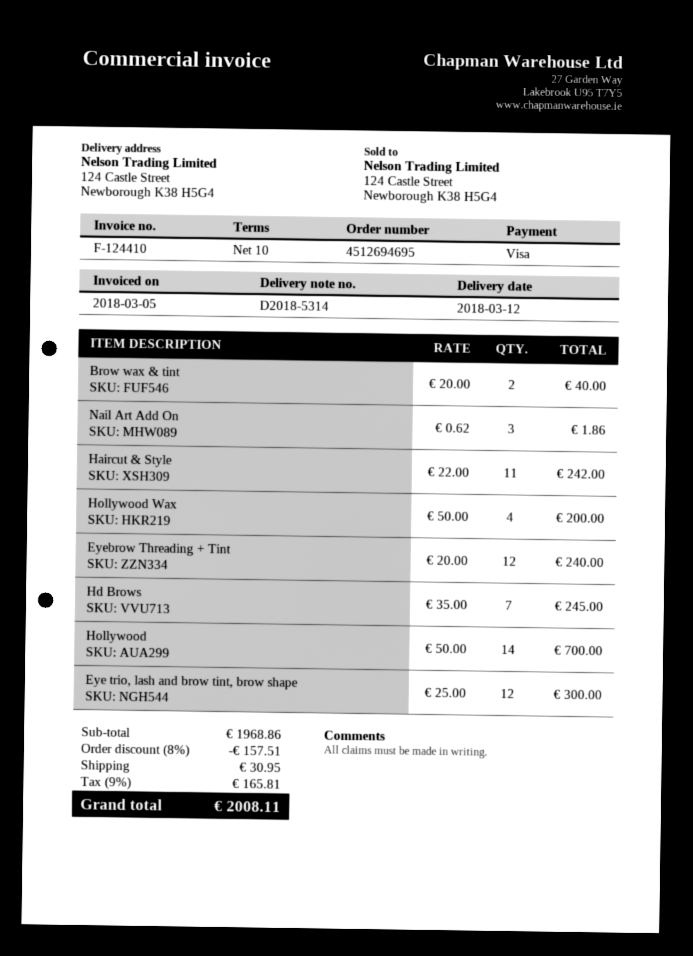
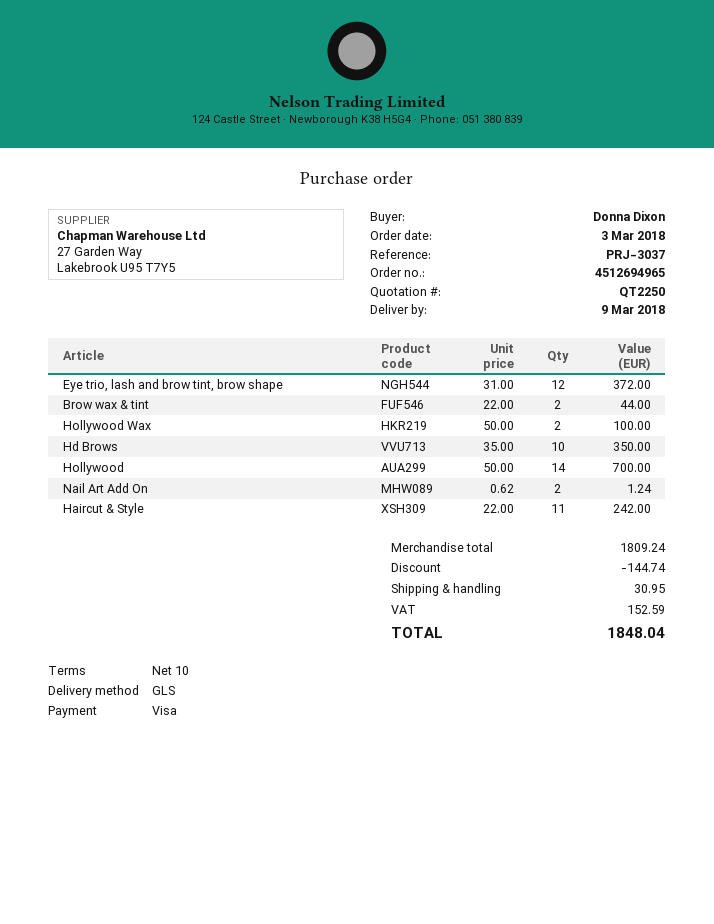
order number: 4512694695 -> 4512694965
delivery date: 2018-03-12 -> 2018-03-09
Brow wax & tint: 2 x 20.00 = 40.00 -> 2 x 22.00 = 44.00
Nail Art Add On: 3 x 0.62 = 1.86 -> 2 x 0.62 = 1.24
Hollywood Wax: 4 x 50.00 = 200.00 -> 2 x 50.00 = 100.00
Eyebrow Threading + Tint: 12 x 20.00 = 240.00 -> none
Hd Brows: 7 x 35.00 = 245.00 -> 10 x 35.00 = 350.00
Eye trio, lash and brow tint, brow shape: 12 x 25.00 = 300.00 -> 12 x 31.00 = 372.00
subtotal: 1968.86 -> 1809.24
discount: 157.51 -> 144.74
tax: 165.81 -> 152.59
total: 2008.11 -> 1848.04

